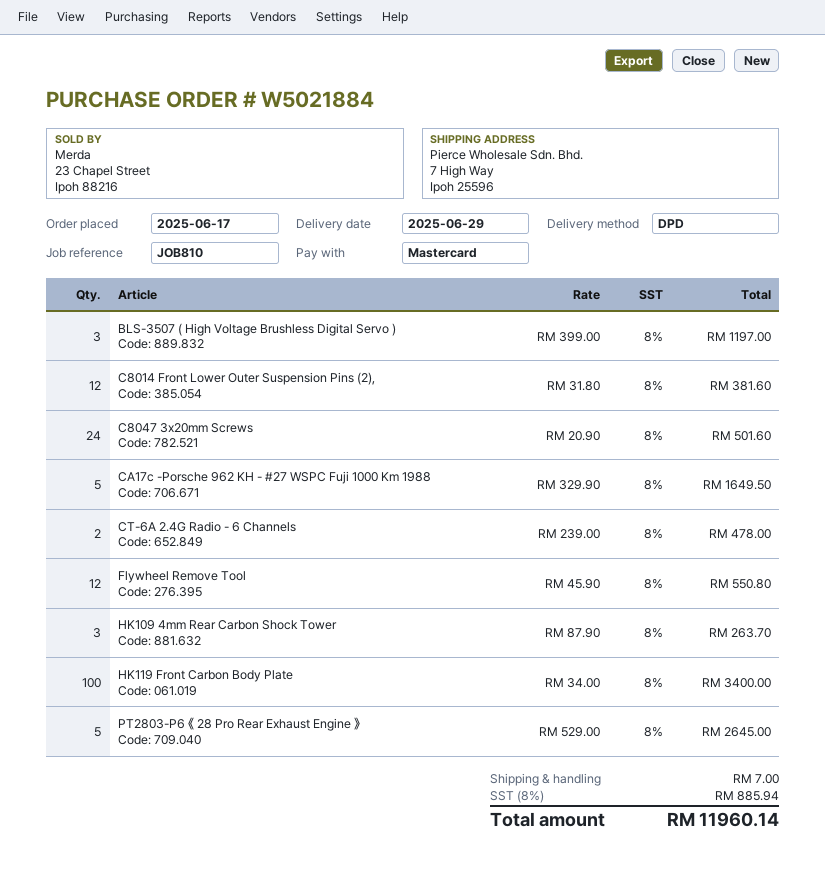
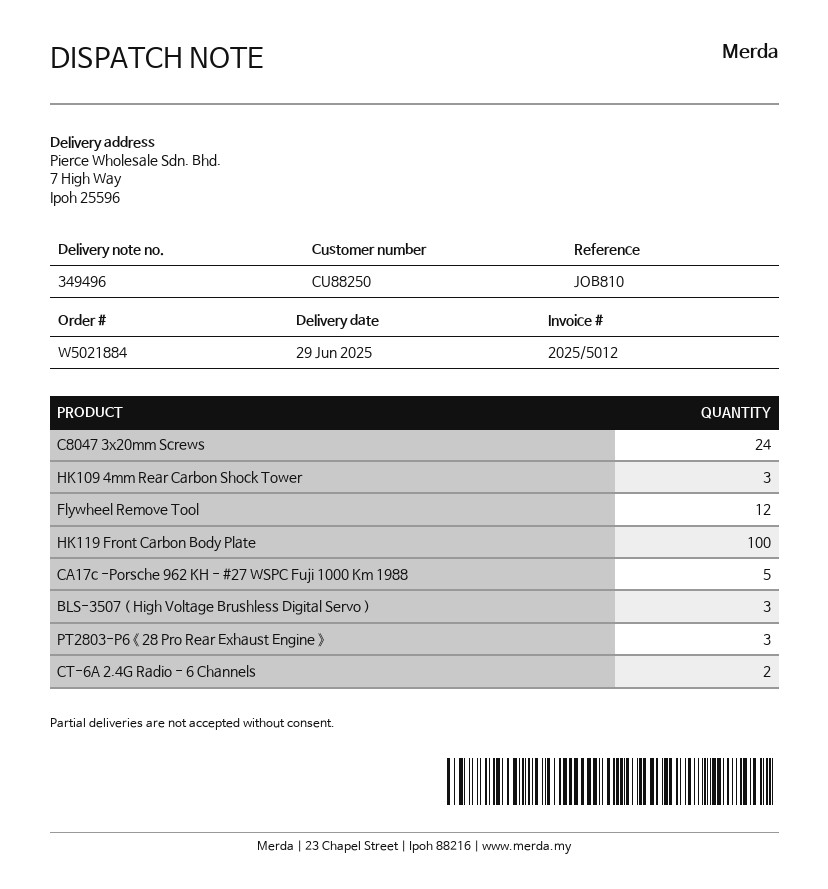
C8014 Front Lower Outer Suspension Pins (2),: 12 -> none
PT2803-P6 《 28 Pro Rear Exhaust Engine 》: 5 -> 3

